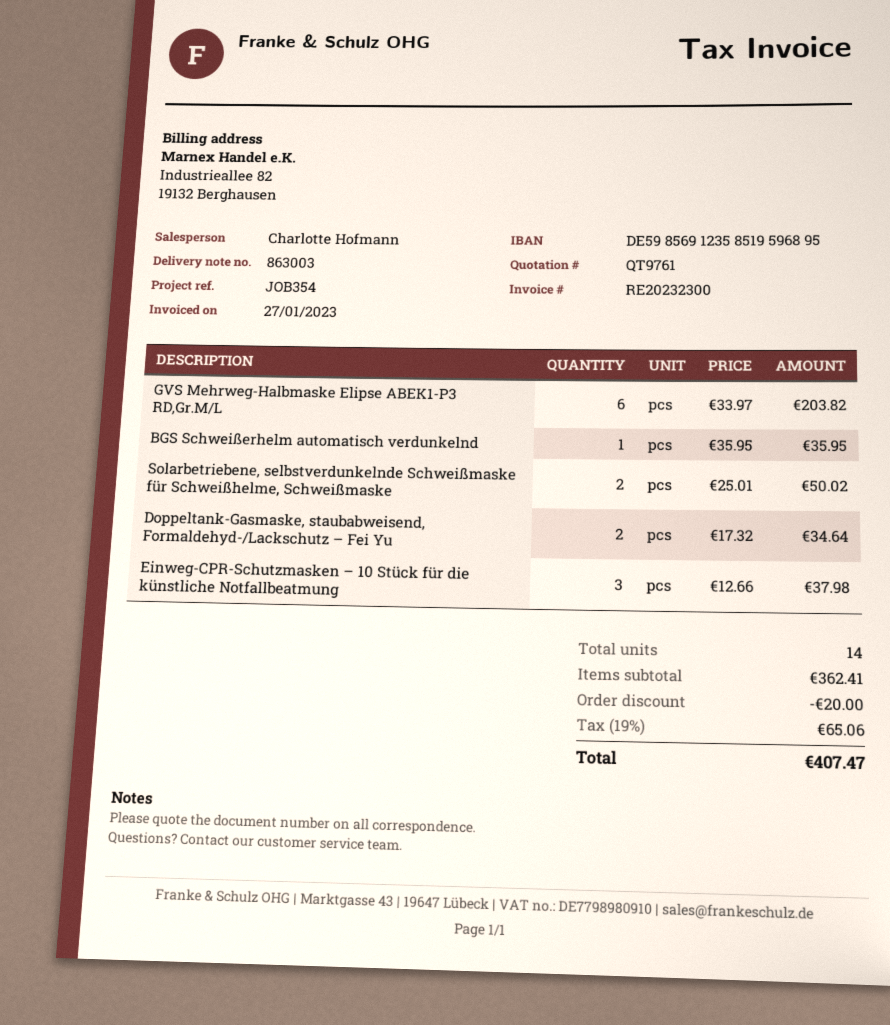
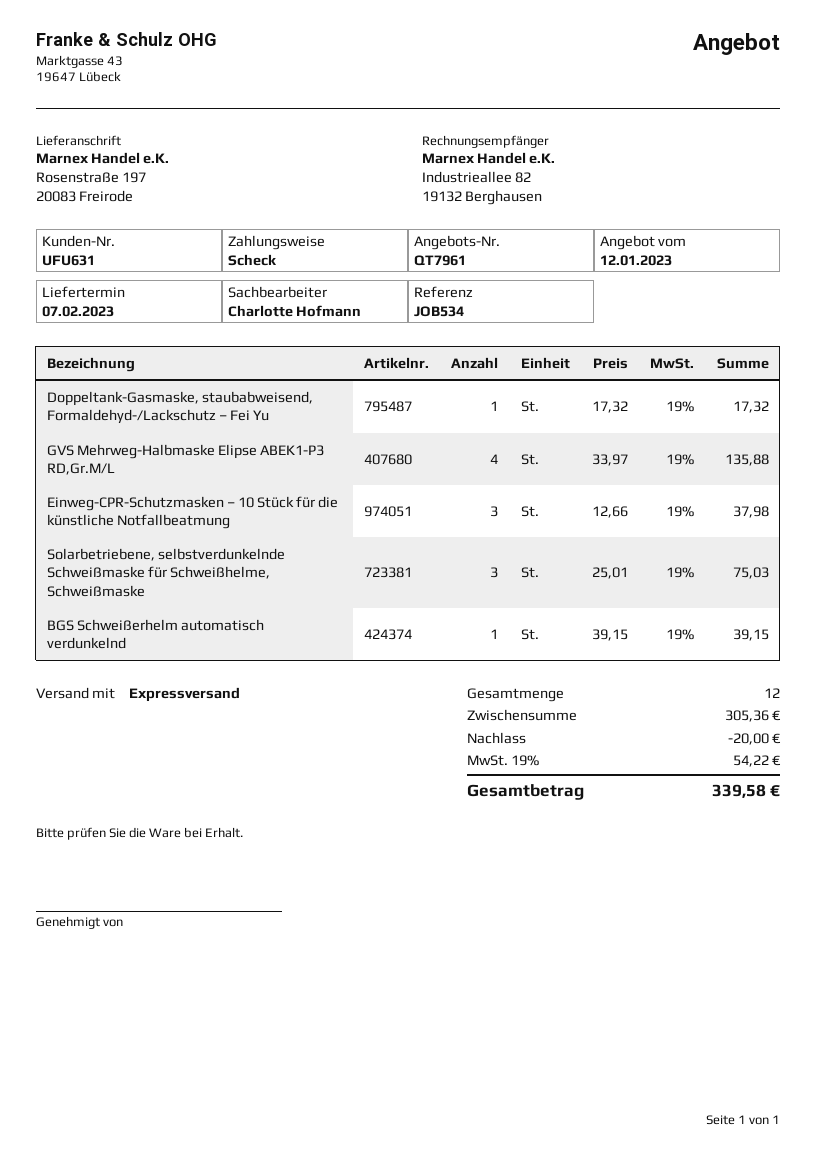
quote number: QT9761 -> QT7961
reference: JOB354 -> JOB534
GVS Mehrweg-Halbmaske Elipse ABEK1-P3 RD,Gr.M/L: 6 x 33.97 = 203.82 -> 4 x 33.97 = 135.88
BGS Schweißerhelm automatisch verdunkelnd: 1 x 35.95 = 35.95 -> 1 x 39.15 = 39.15
Solarbetriebene, selbstverdunkelnde Schweißmaske für Schweißhelme, Schweißmaske: 2 x 25.01 = 50.02 -> 3 x 25.01 = 75.03
Doppeltank-Gasmaske, staubabweisend, Formaldehyd-/Lackschutz – Fei Yu: 2 x 17.32 = 34.64 -> 1 x 17.32 = 17.32
total quantity: 14 -> 12
subtotal: 362.41 -> 305.36
tax: 19% = 65.06 -> 19% = 54.22
total: 407.47 -> 339.58

